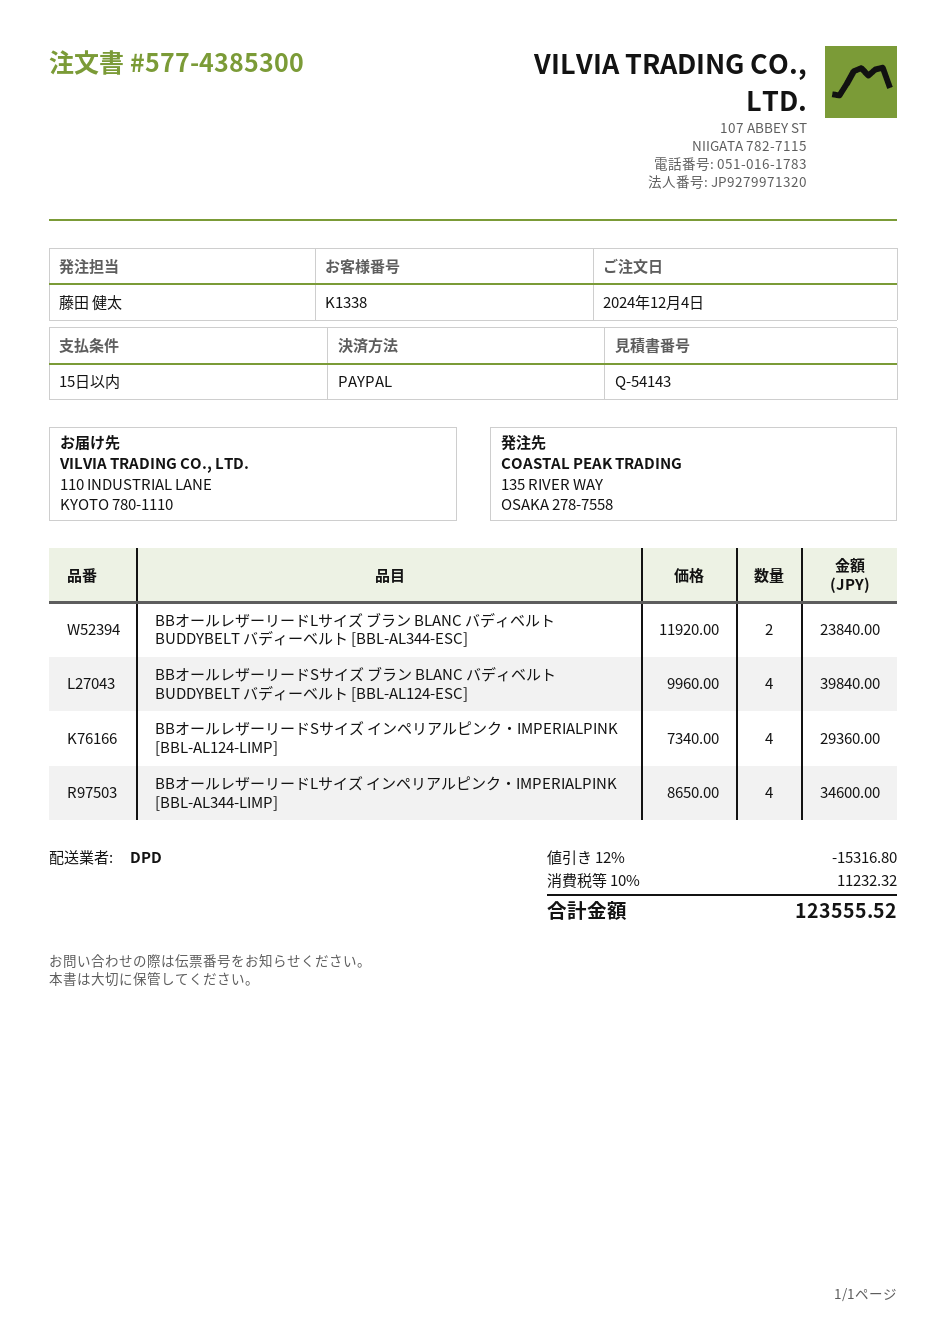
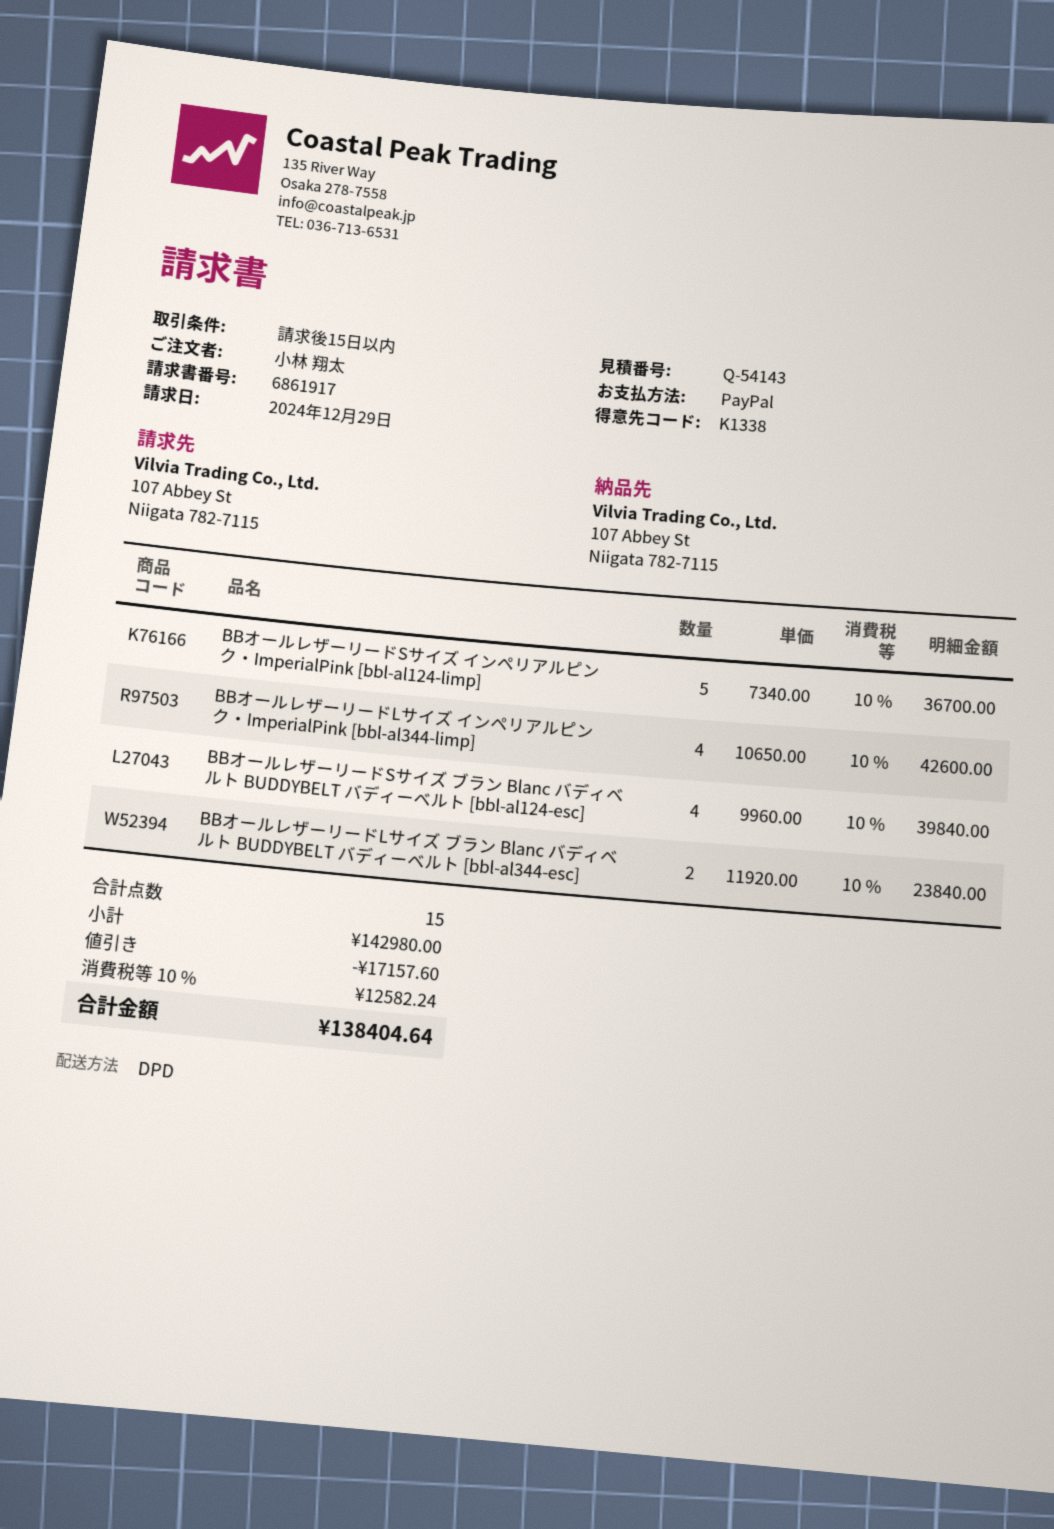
ordered by: 藤田 健太 -> 小林 翔太
ship to: 110 INDUSTRIAL LANE, KYOTO 780-1110 -> 107 Abbey St, Niigata 782-7115
BBオールレザーリードSサイズ インペリアルピンク・IMPERIALPINK [BBL-AL124-LIMP]: 4 x 7340.00 = 29360.00 -> 5 x 7340.00 = 36700.00
BBオールレザーリードLサイズ インペリアルピンク・IMPERIALPINK [BBL-AL344-LIMP]: 4 x 8650.00 = 34600.00 -> 4 x 10650.00 = 42600.00
discount: 15316.80 -> 17157.60
tax: 10% = 11232.32 -> 10% = 12582.24
total: 123555.52 -> 138404.64

